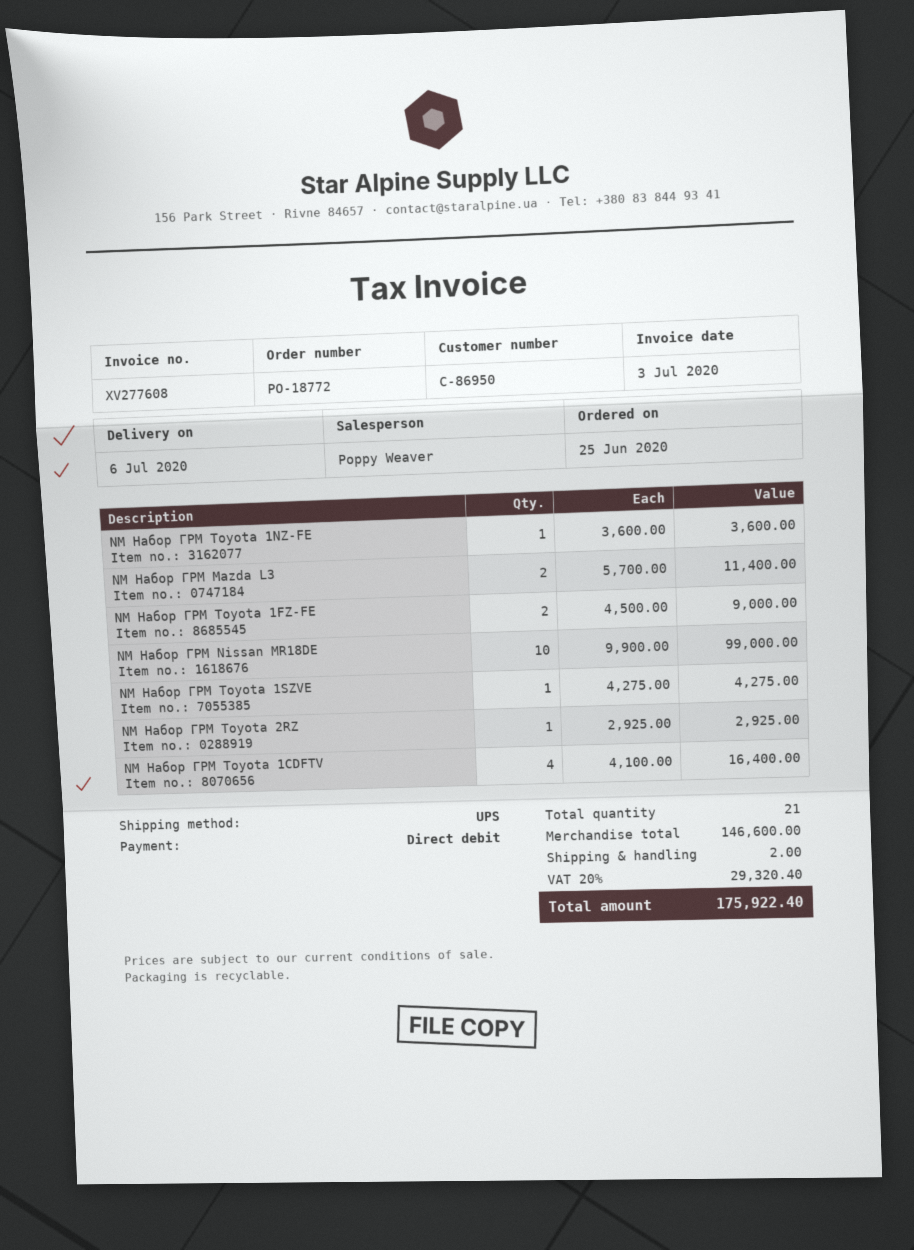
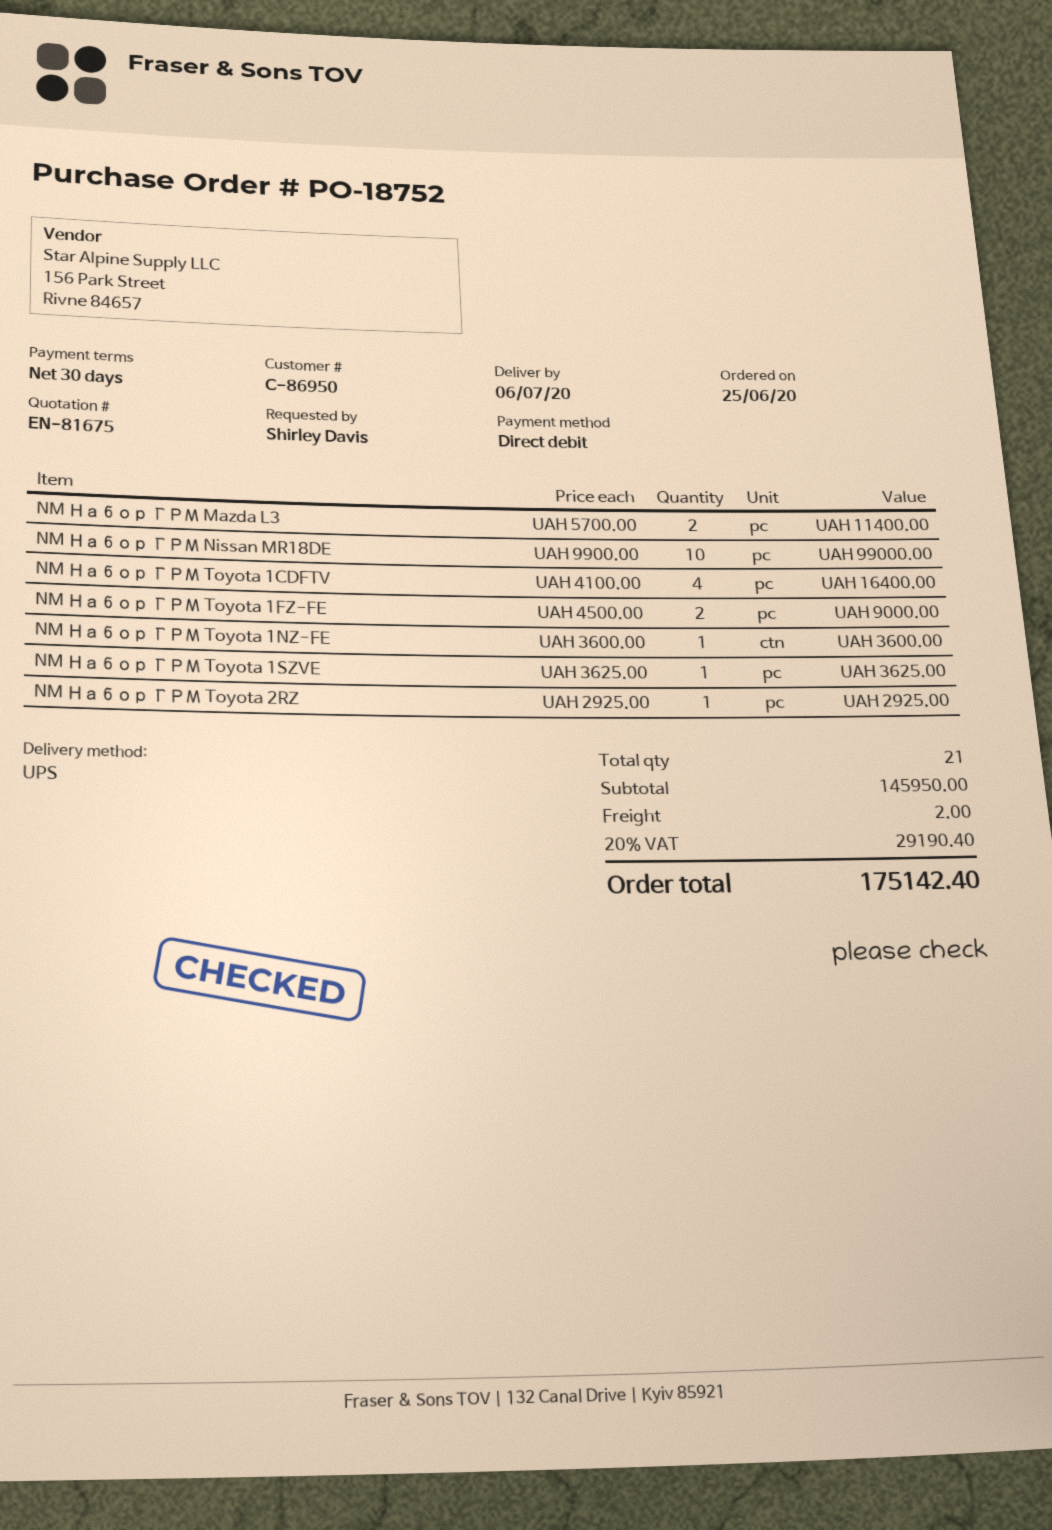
order number: PO-18772 -> PO-18752
NM Набор ГРМ Toyota 1SZVE: 1 x 4275.00 = 4275.00 -> 1 x 3625.00 = 3625.00
subtotal: 146600.00 -> 145950.00
tax: 20% = 29320.40 -> 20% = 29190.40
total: 175922.40 -> 175142.40

